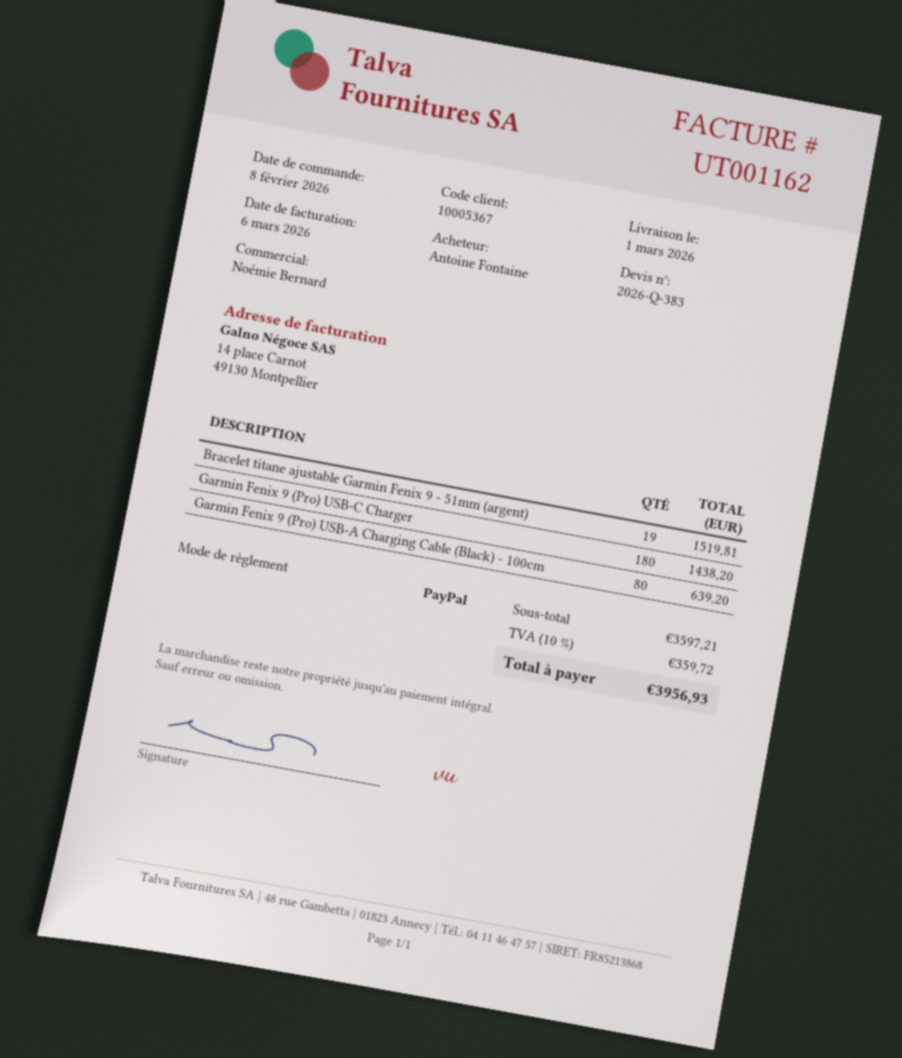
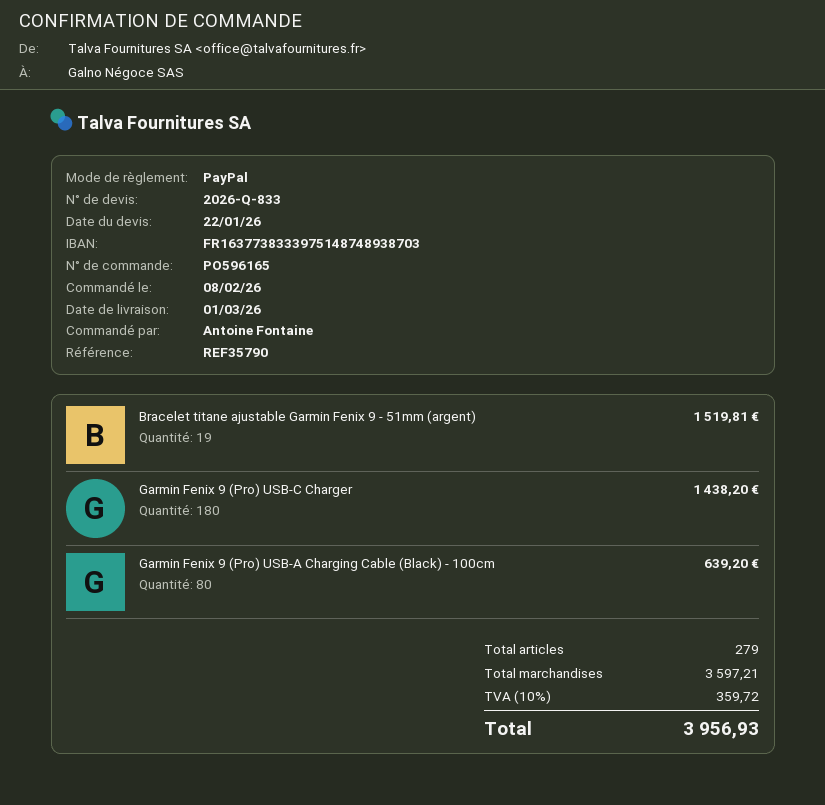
quote number: 2026-Q-383 -> 2026-Q-833

